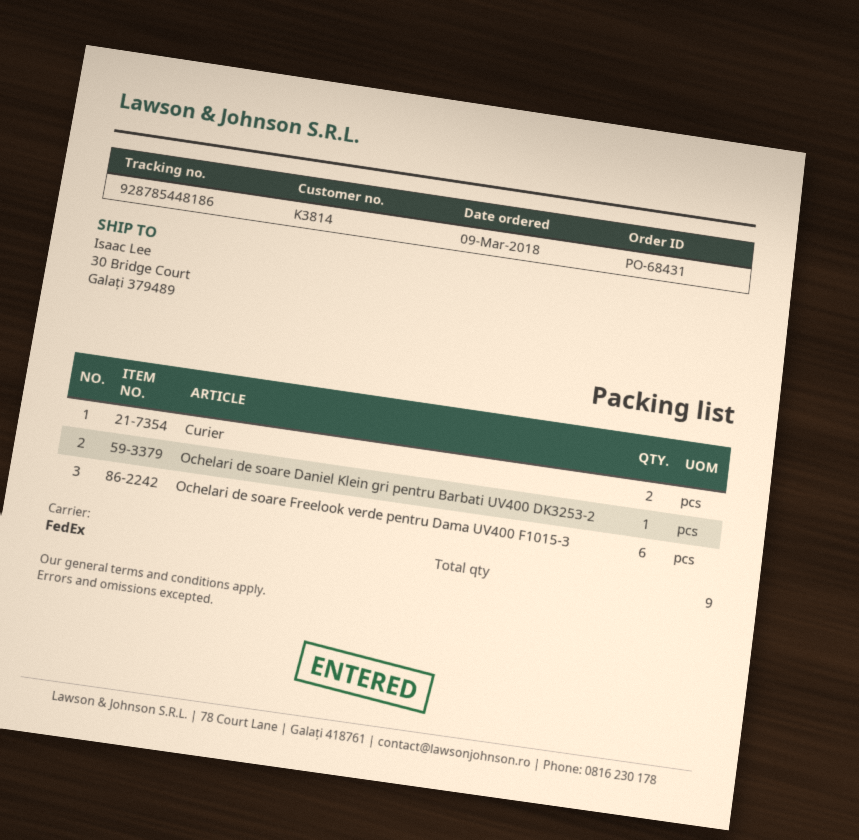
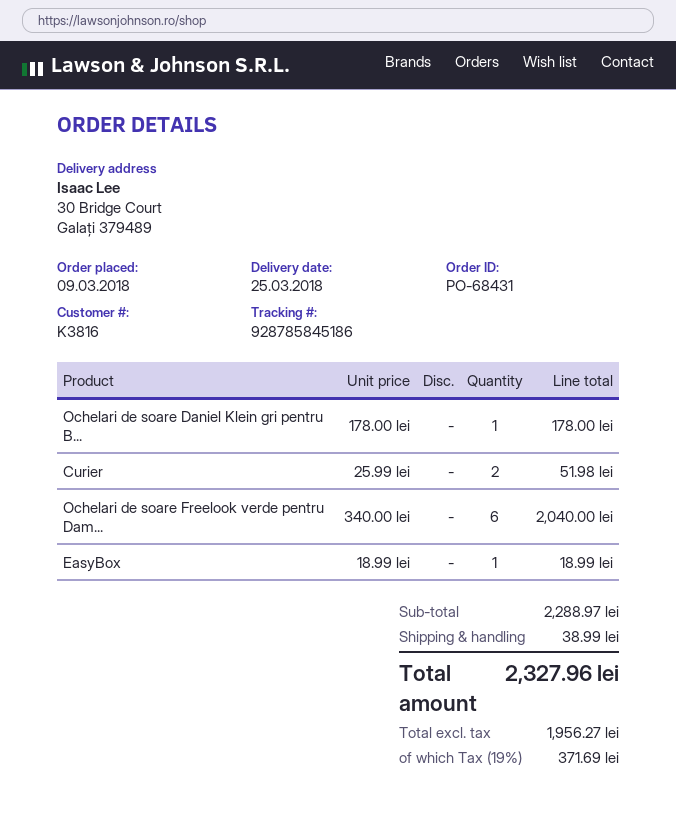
customer number: K3814 -> K3816
tracking number: 928785448186 -> 928785845186
EasyBox: none -> 1

